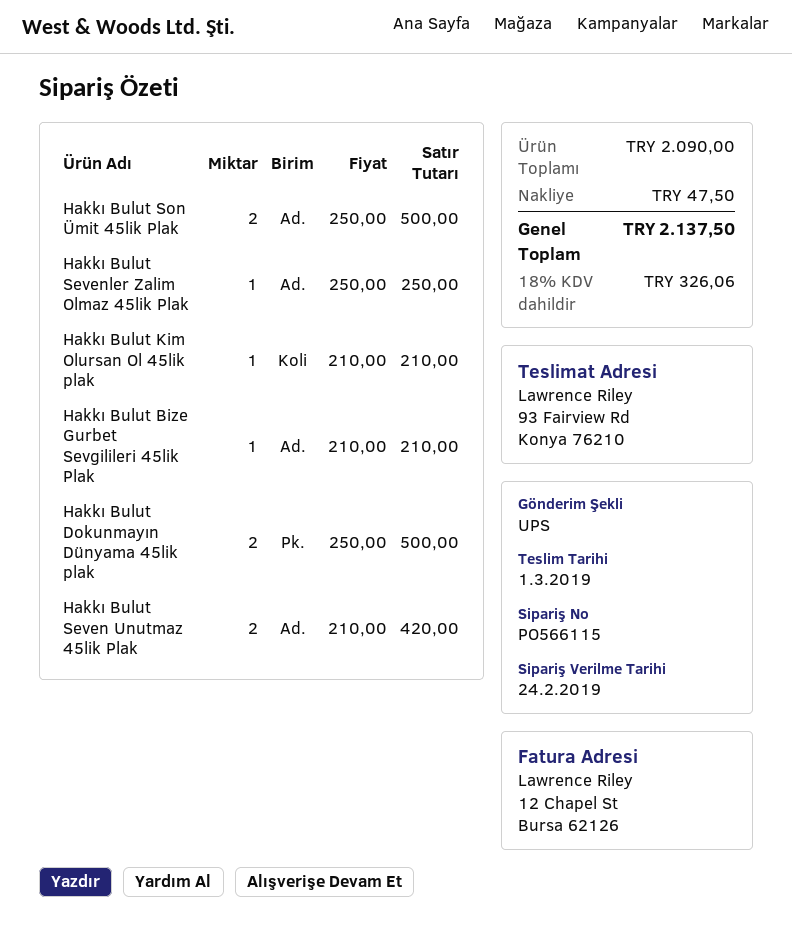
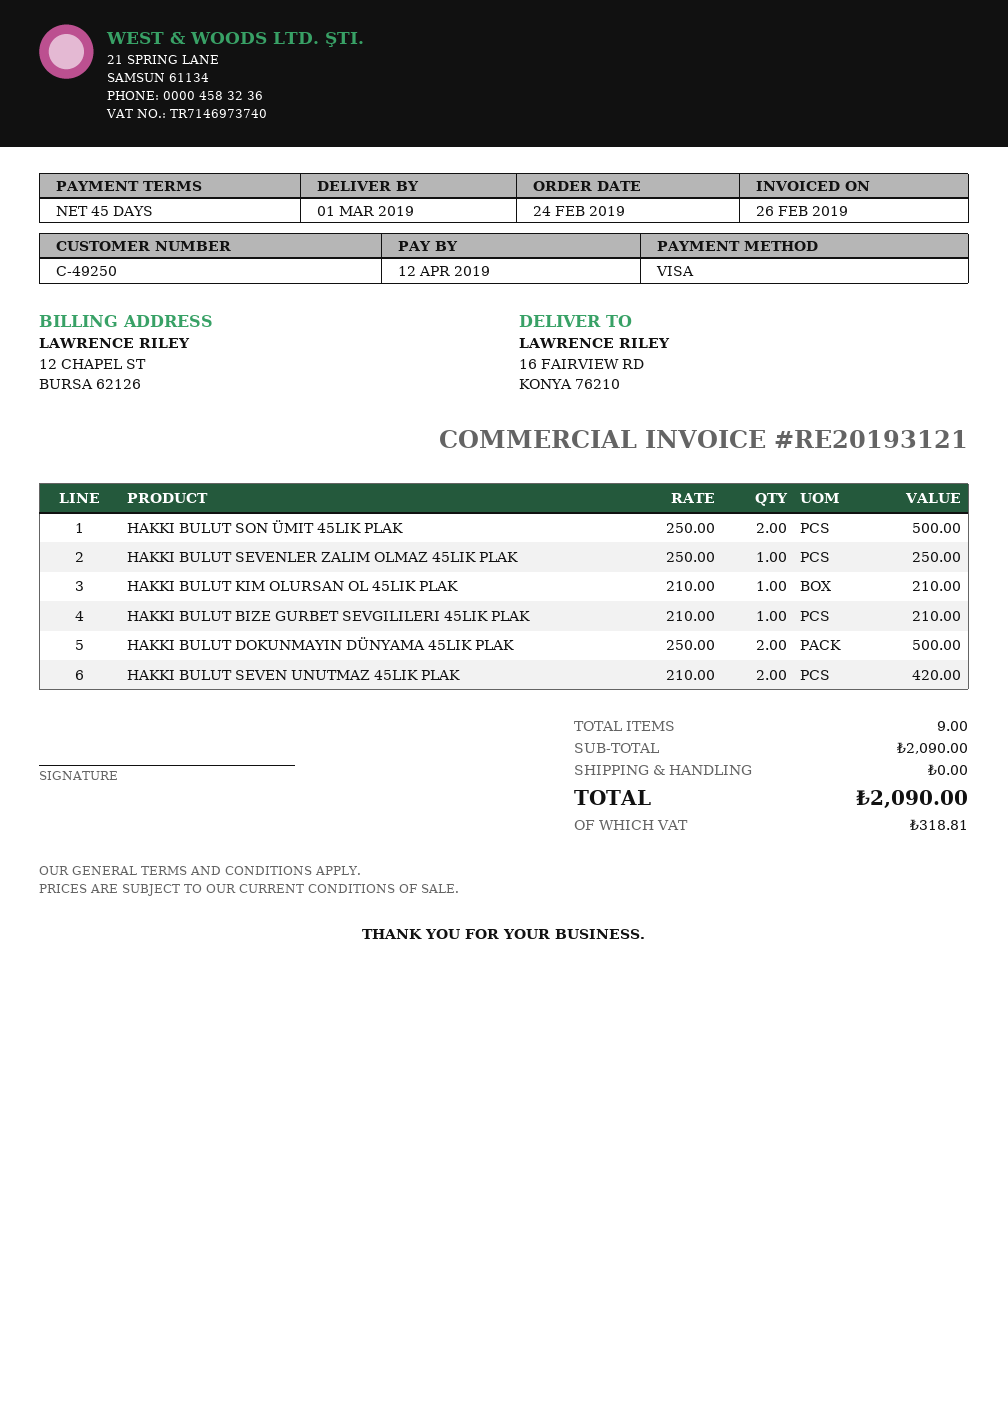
ship to: 93 Fairview Rd, Konya 76210 -> 16 FAIRVIEW RD, KONYA 76210
shipping: 47.50 -> 0.00
tax: 326.06 -> 318.81
total: 2137.50 -> 2090.00

